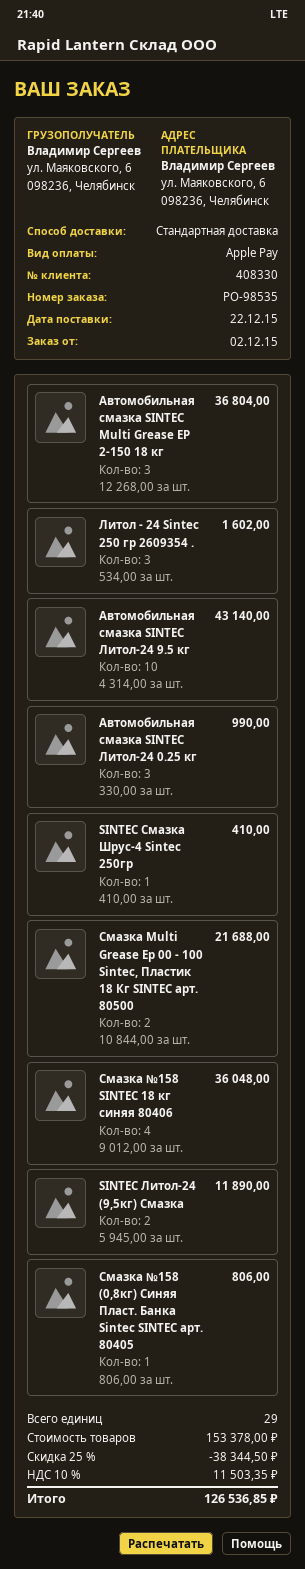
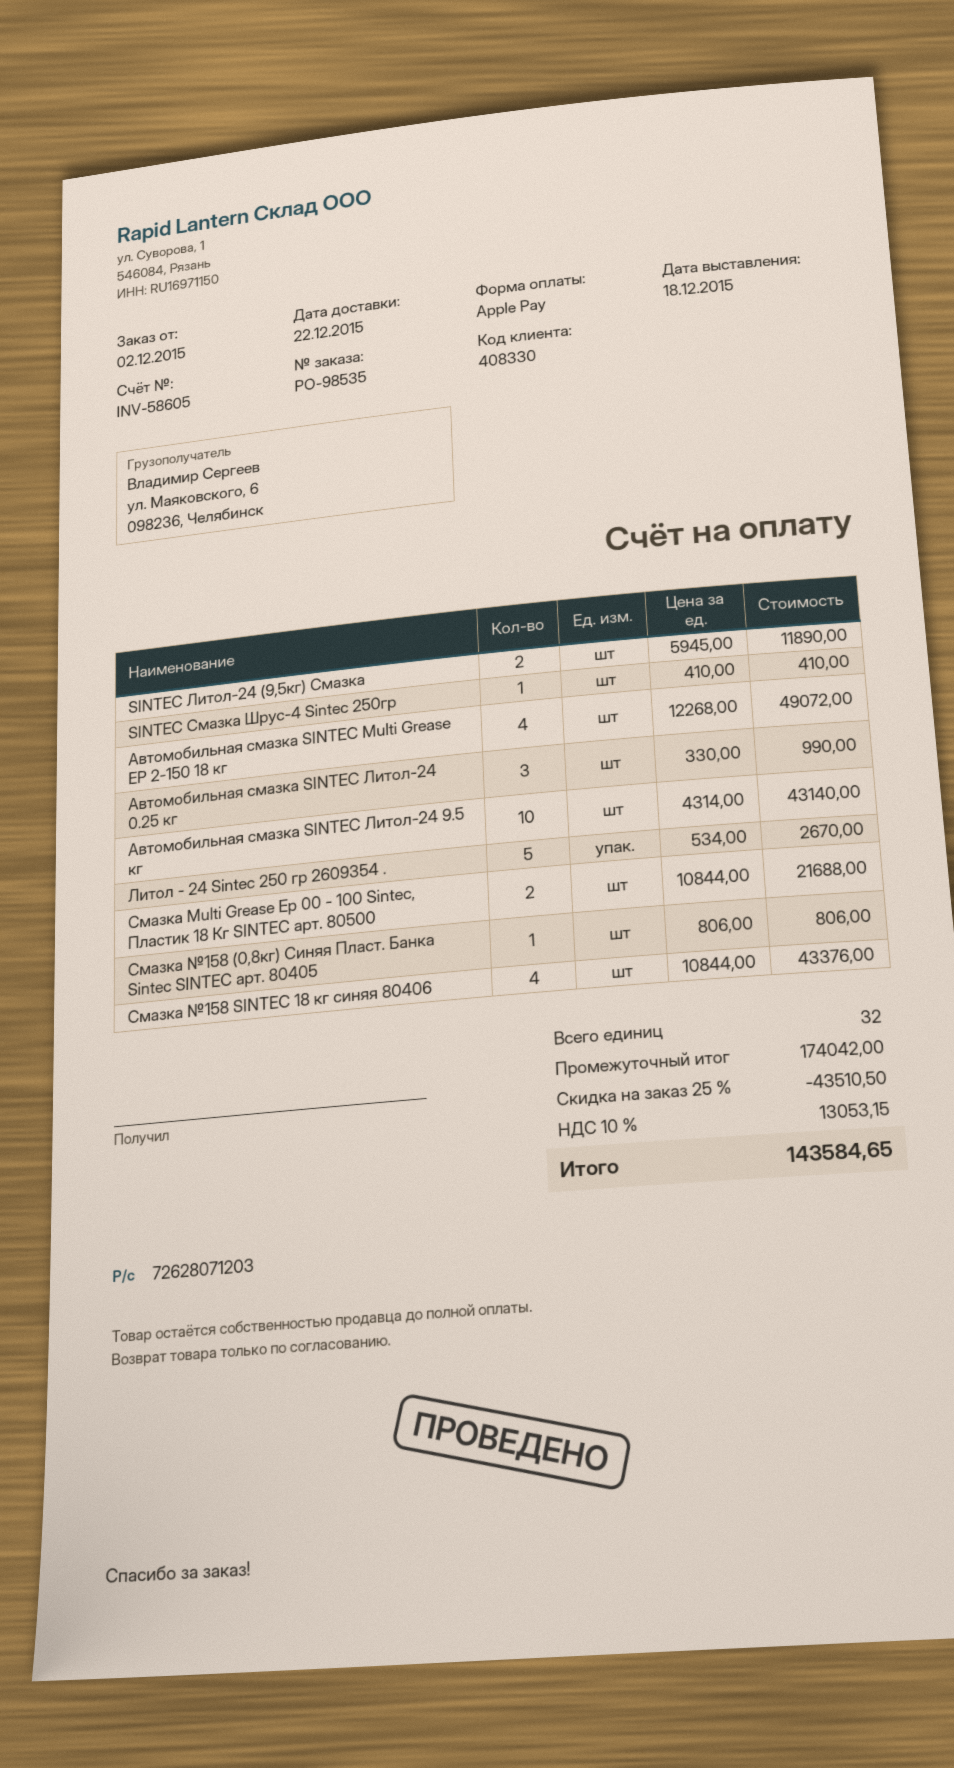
Автомобильная смазка SINTEC Multi Grease EP 2-150 18 кг: 3 x 12268.00 = 36804.00 -> 4 x 12268.00 = 49072.00
Литол - 24 Sintec 250 гр 2609354 .: 3 x 534.00 = 1602.00 -> 5 x 534.00 = 2670.00
Смазка №158 SINTEC 18 кг синяя 80406: 4 x 9012.00 = 36048.00 -> 4 x 10844.00 = 43376.00
total quantity: 29 -> 32
subtotal: 153378.00 -> 174042.00
discount: 25% = 38344.50 -> 25% = 43510.50
tax: 10% = 11503.35 -> 10% = 13053.15
total: 126536.85 -> 143584.65

